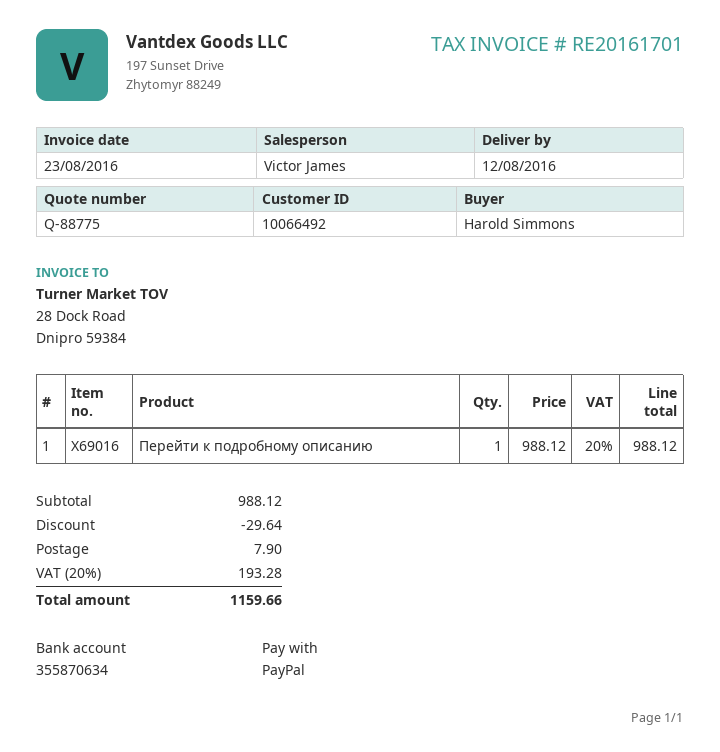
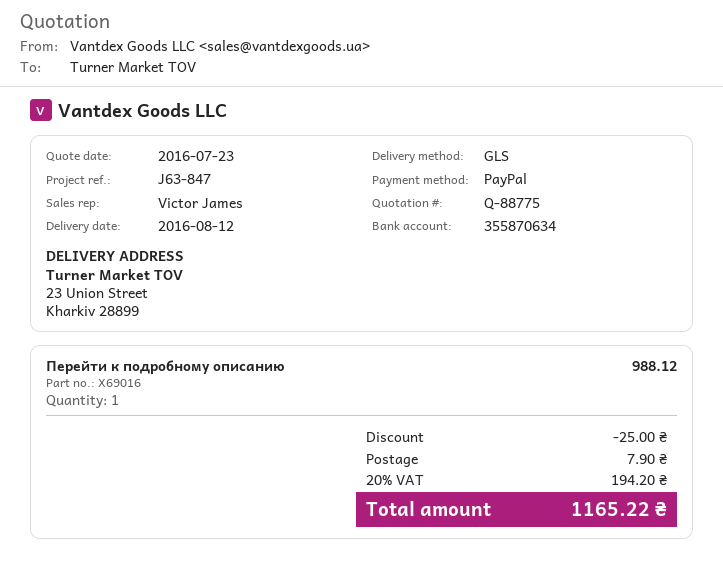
discount: 29.64 -> 25.00
tax: 20% = 193.28 -> 20% = 194.20
total: 1159.66 -> 1165.22

